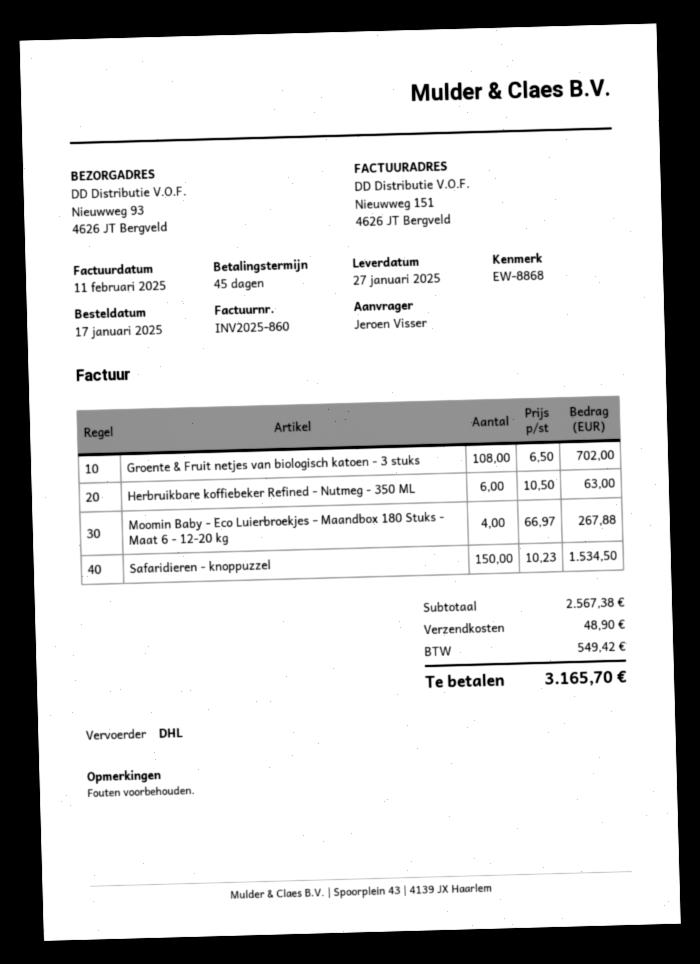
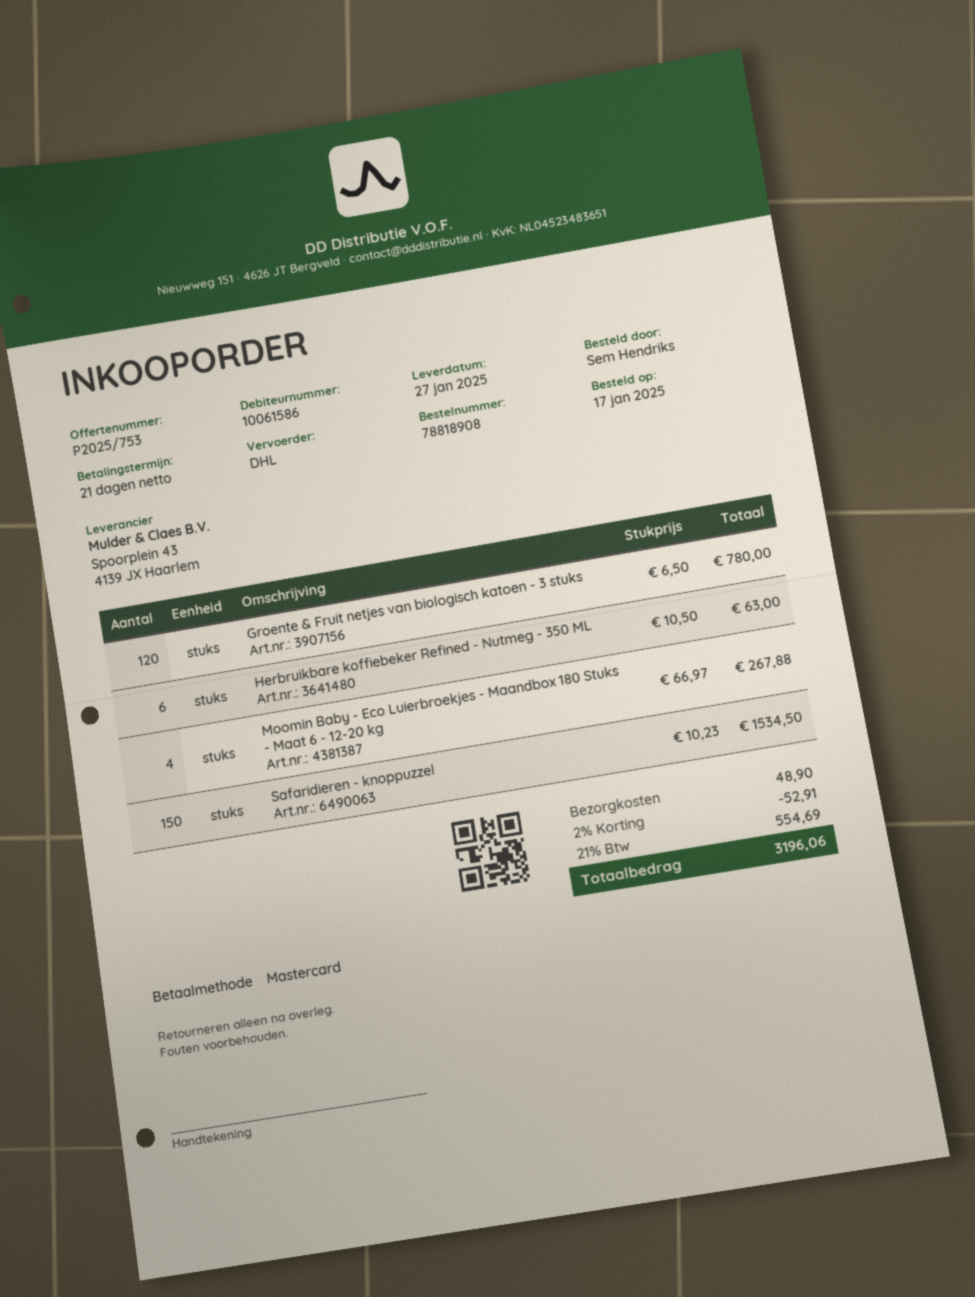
payment terms: 45 days -> 21 days
ordered by: Jeroen Visser -> Sem Hendriks
Groente & Fruit netjes van biologisch katoen - 3 stuks: 108 x 6.50 = 702.00 -> 120 x 6.50 = 780.00
discount: none -> 2% = 52.91
tax: 549.42 -> 554.69
total: 3165.70 -> 3196.06

